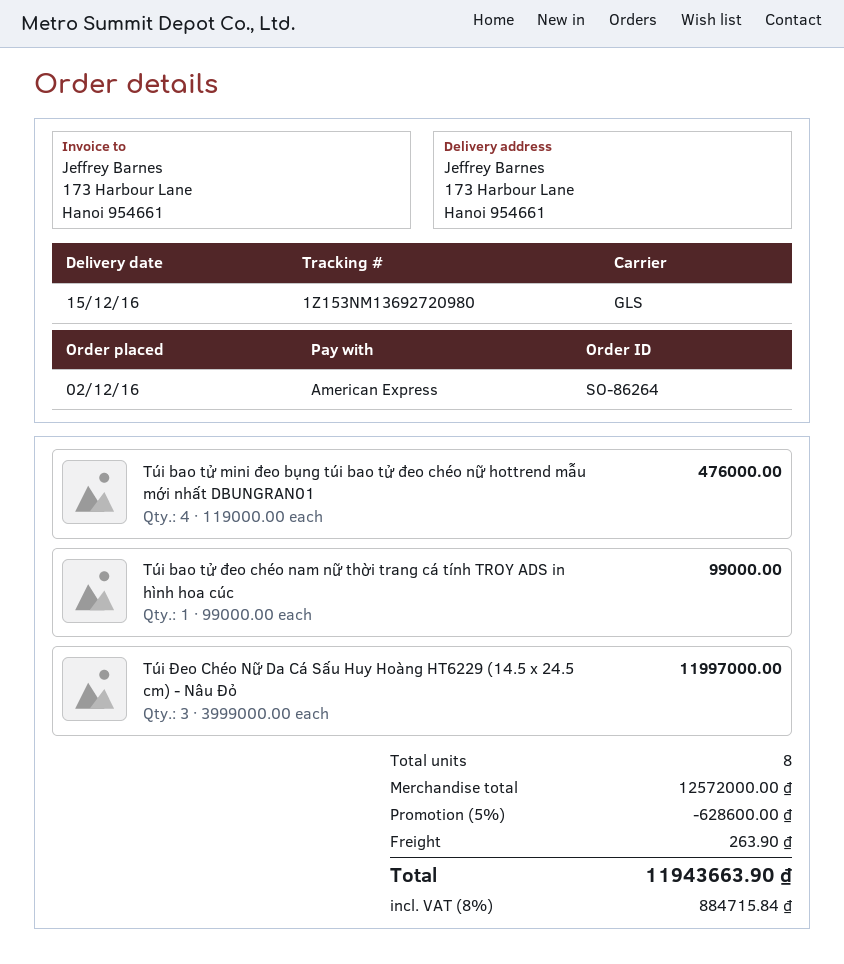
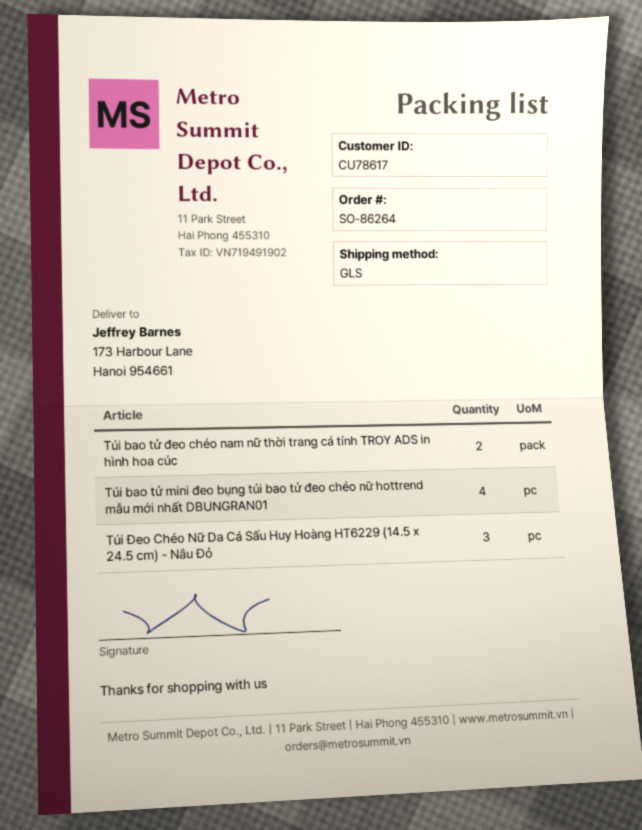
Túi bao tử đeo chéo nam nữ thời trang cá tính TROY ADS in hình hoa cúc: 1 -> 2

